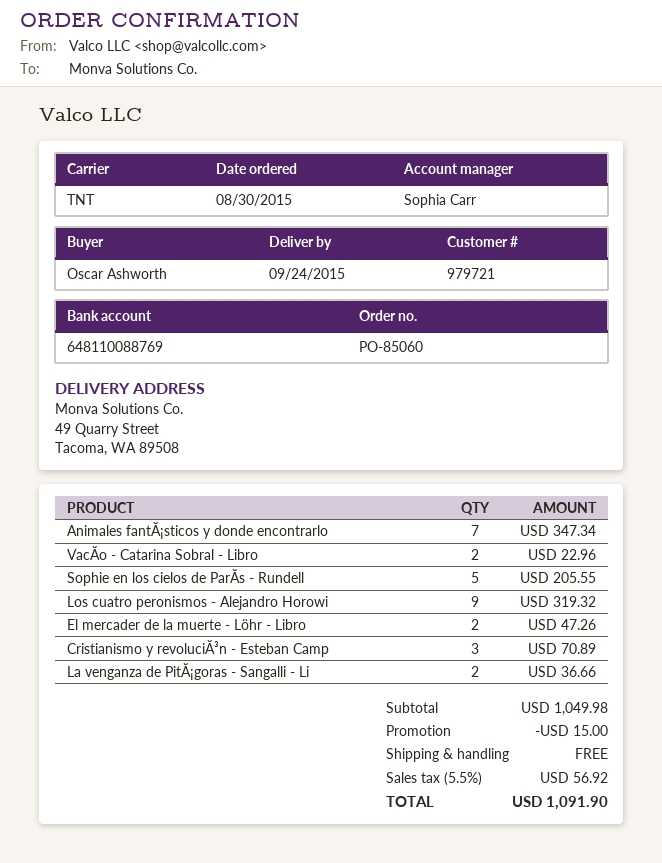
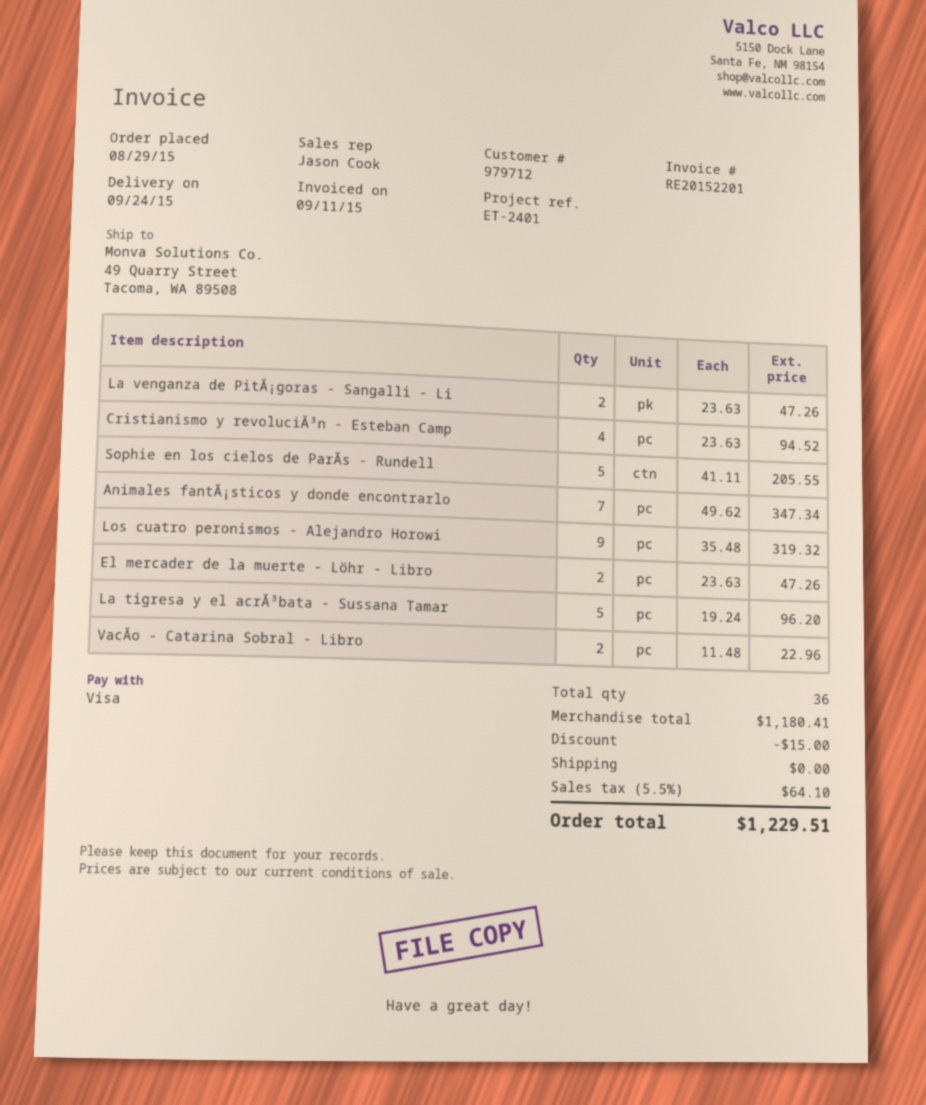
order date: 2015-08-30 -> 2015-08-29
customer number: 979721 -> 979712
sales rep: Sophia Carr -> Jason Cook
Cristianismo y revoluciĂ³n - Esteban Camp: 3 for 70.89 -> 4 for 94.52
La venganza de PitĂ¡goras - Sangalli - Li: 2 for 36.66 -> 2 for 47.26
La tigresa y el acrĂ³bata - Sussana Tamar: none -> 5 for 96.20
subtotal: 1049.98 -> 1180.41
tax: 5.5% = 56.92 -> 5.5% = 64.10
total: 1091.90 -> 1229.51

